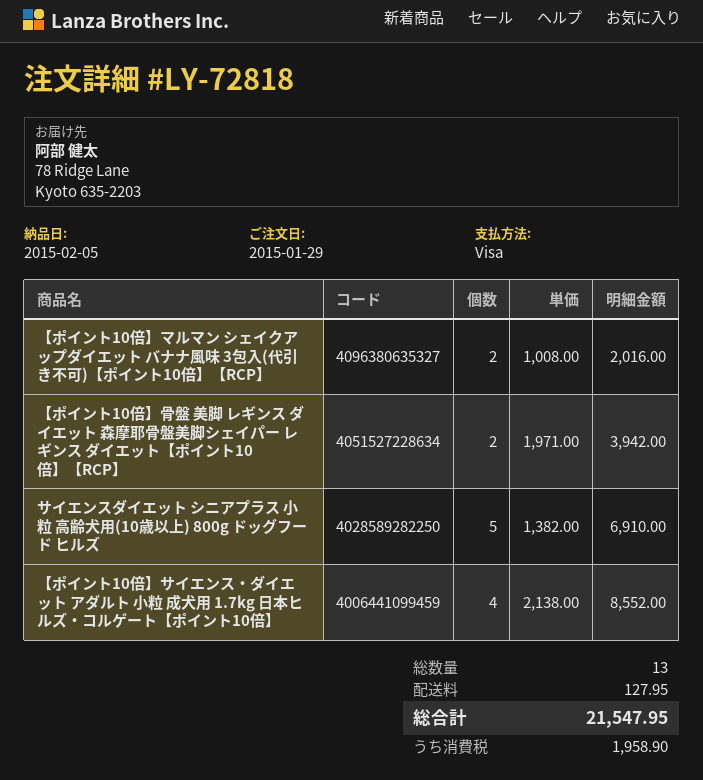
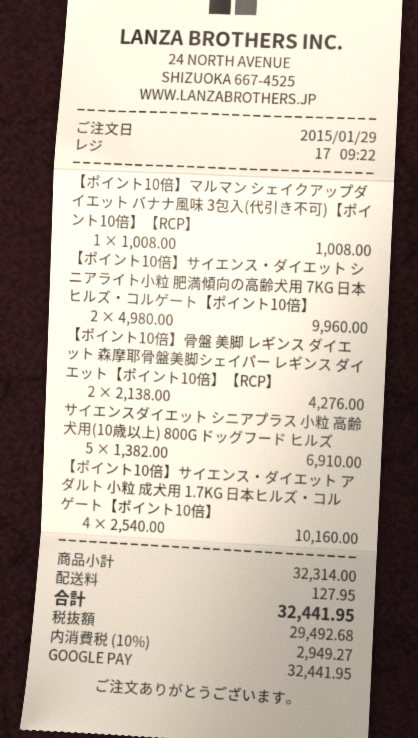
payment method: Visa -> Google Pay
【ポイント10倍】マルマン シェイクアップダイエット バナナ風味 3包入(代引き不可)【ポイント10倍】【RCP】: 2 x 1008.00 = 2016.00 -> 1 x 1008.00 = 1008.00
【ポイント10倍】骨盤 美脚 レギンス ダイエット 森摩耶骨盤美脚シェイパー レギンス ダイエット【ポイント10倍】【RCP】: 2 x 1971.00 = 3942.00 -> 2 x 2138.00 = 4276.00
【ポイント10倍】サイエンス・ダイエット アダルト 小粒 成犬用 1.7kg 日本ヒルズ・コルゲート【ポイント10倍】: 4 x 2138.00 = 8552.00 -> 4 x 2540.00 = 10160.00
【ポイント10倍】サイエンス・ダイエット シニアライト小粒 肥満傾向の高齢犬用 7KG 日本ヒルズ・コルゲート【ポイント10倍】: none -> 2 x 4980.00 = 9960.00
tax: 1958.90 -> 2949.27
total: 21547.95 -> 32441.95

